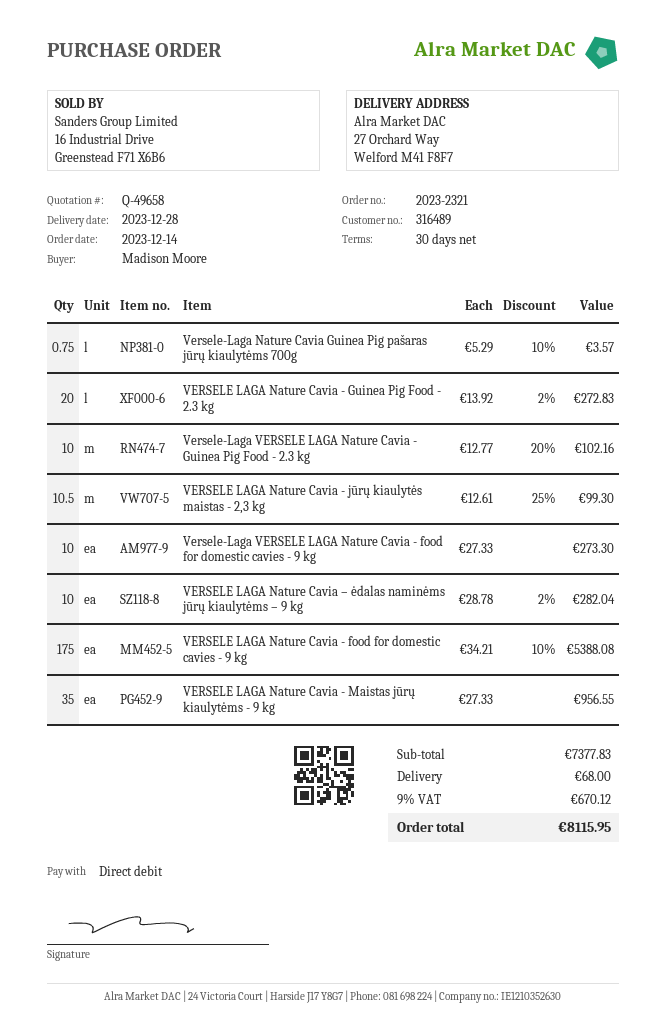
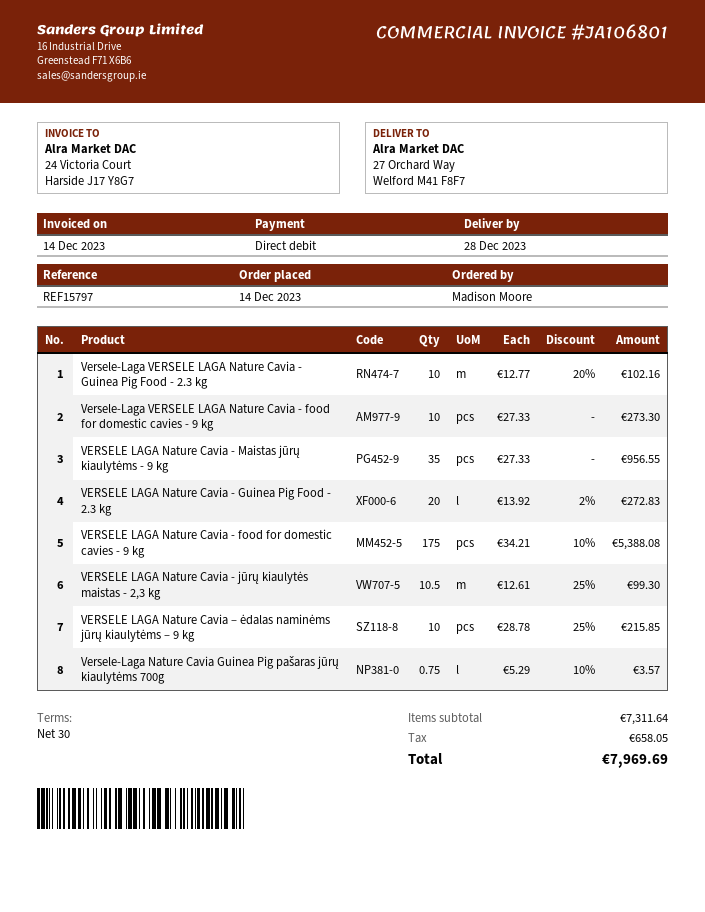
VERSELE LAGA Nature Cavia – ėdalas naminėms jūrų kiaulytėms – 9 kg: 10 x 28.78 - 2% = 282.04 -> 10 x 28.78 - 25% = 215.85
subtotal: 7377.83 -> 7311.64
shipping: 68.00 -> none
tax: 670.12 -> 658.05
total: 8115.95 -> 7969.69

